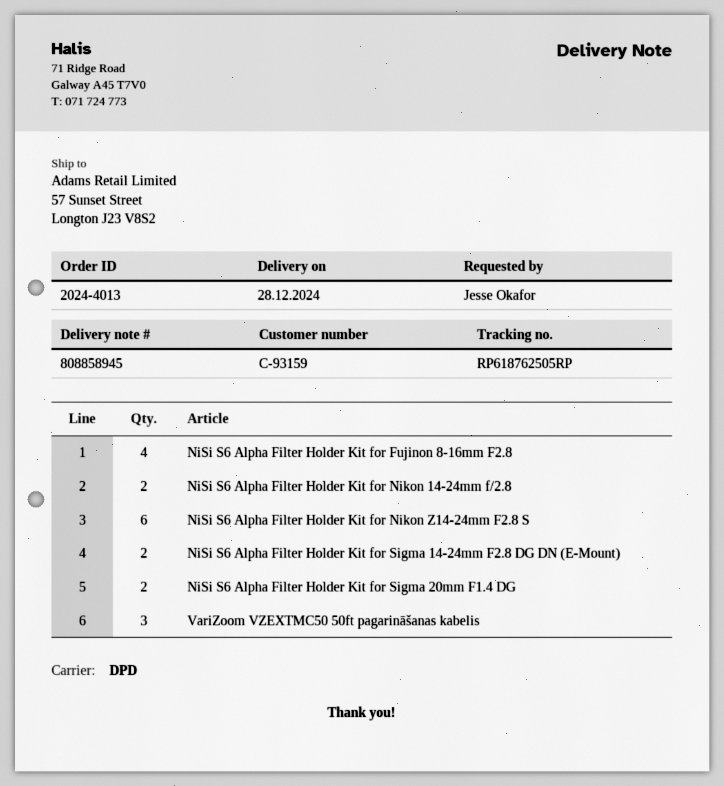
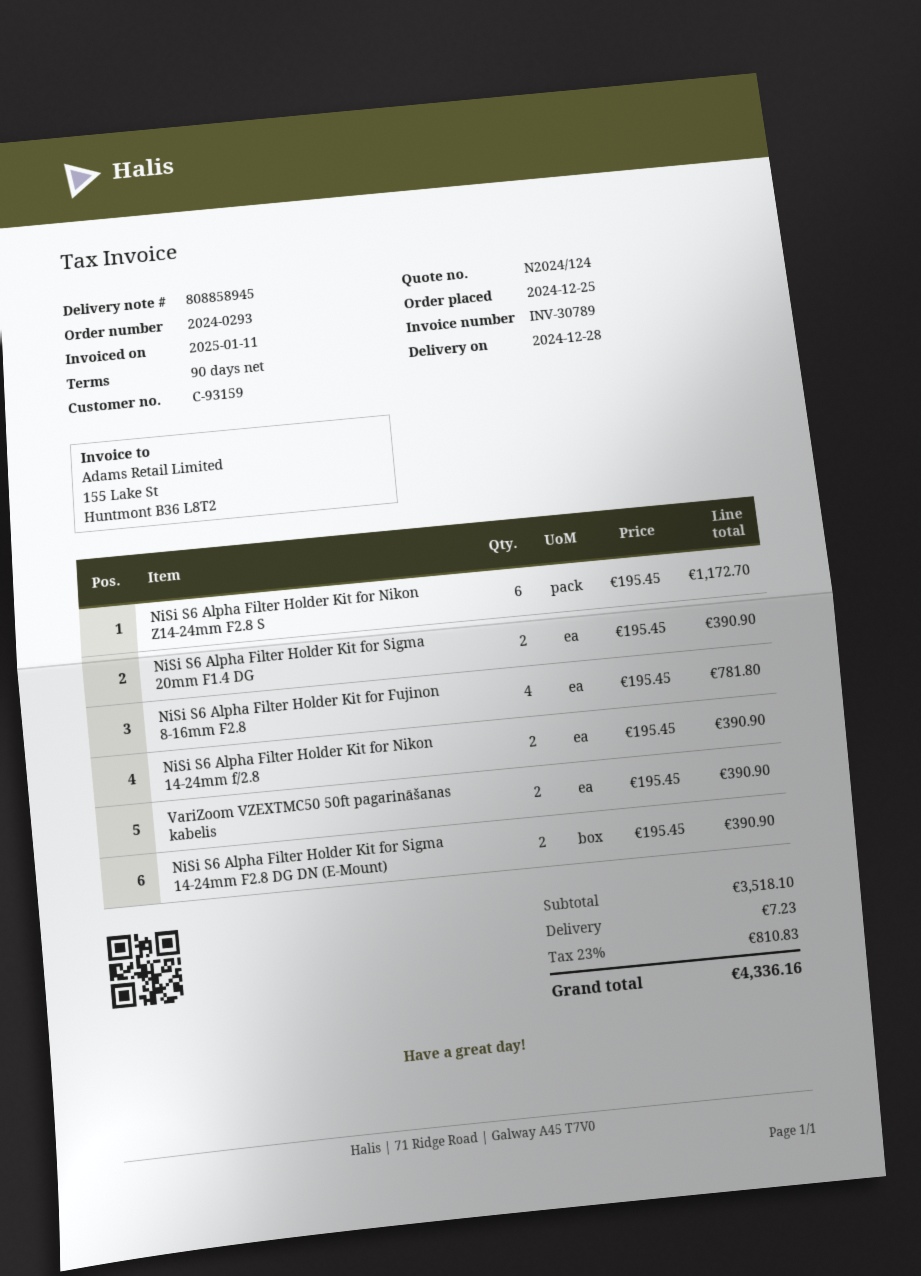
order number: 2024-4013 -> 2024-0293
VariZoom VZEXTMC50 50ft pagarināšanas kabelis: 3 -> 2

